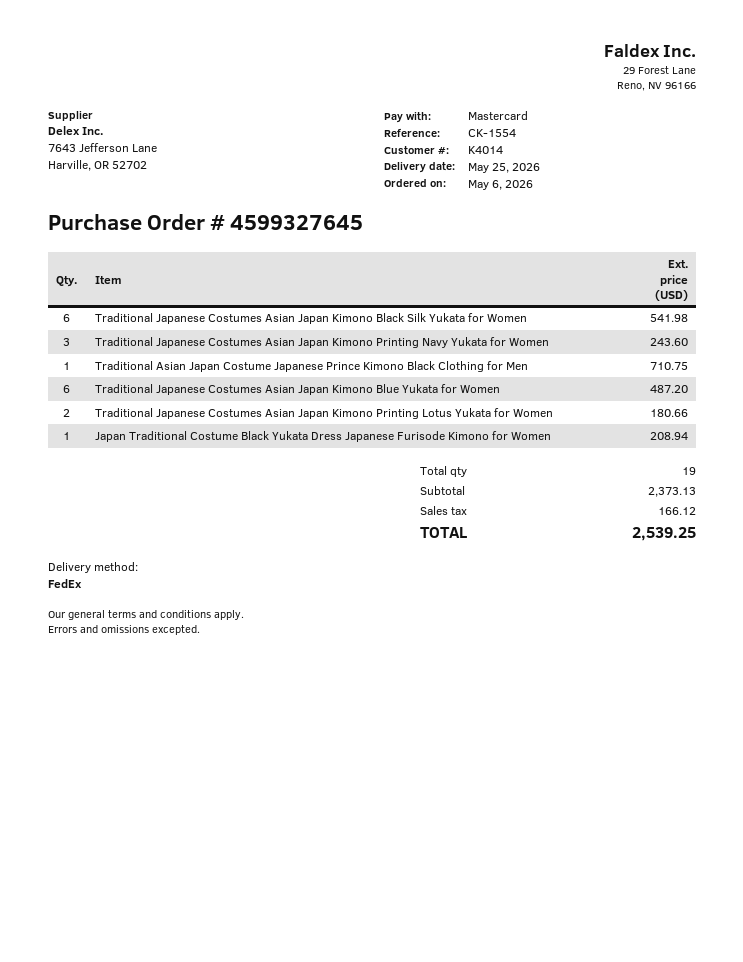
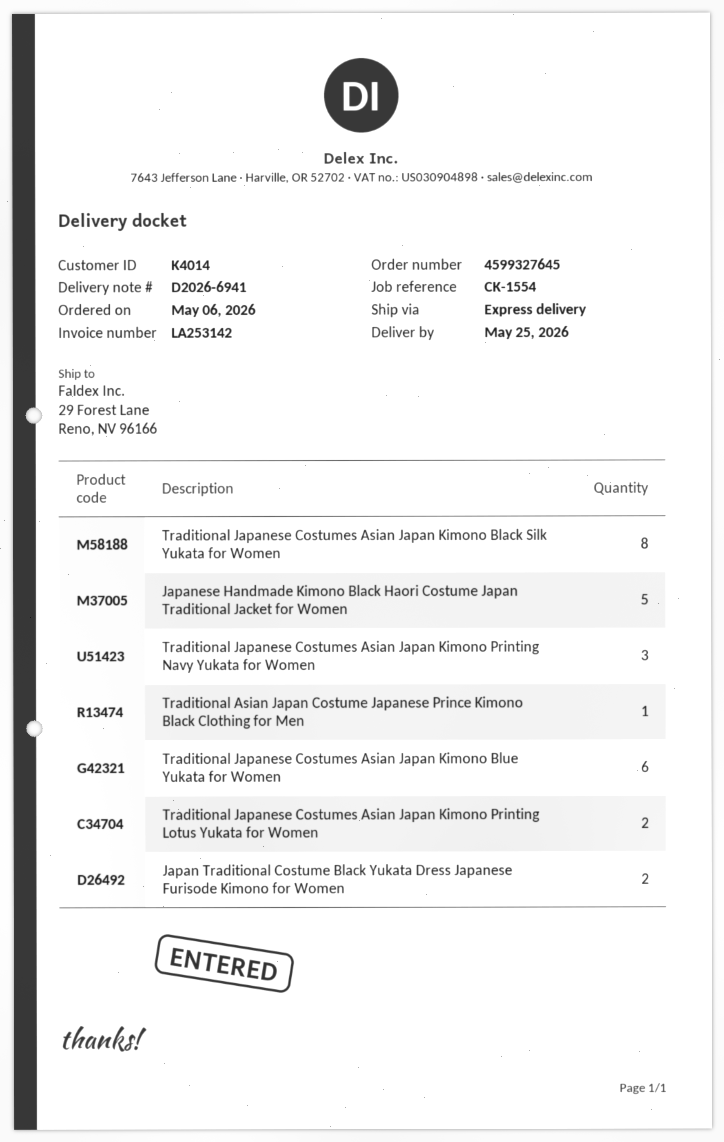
shipping method: FedEx -> express
Traditional Japanese Costumes Asian Japan Kimono Black Silk Yukata for Women: 6 -> 8
Japan Traditional Costume Black Yukata Dress Japanese Furisode Kimono for Women: 1 -> 2
Japanese Handmade Kimono Black Haori Costume Japan Traditional Jacket for Women: none -> 5

